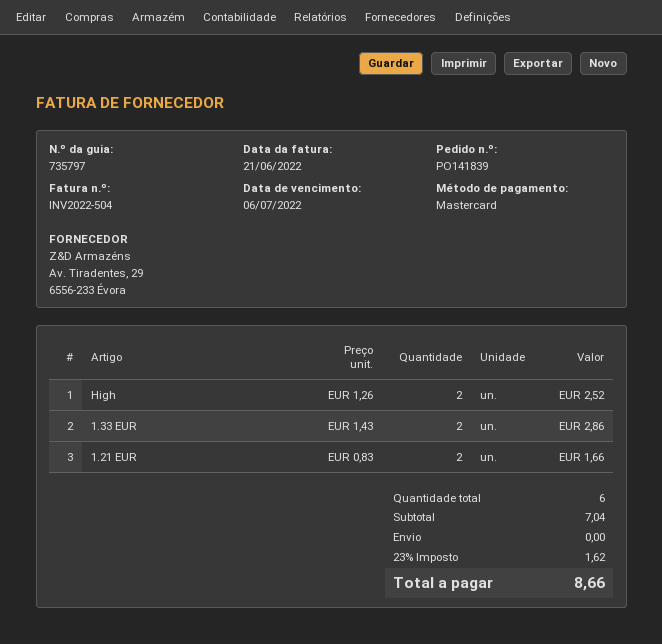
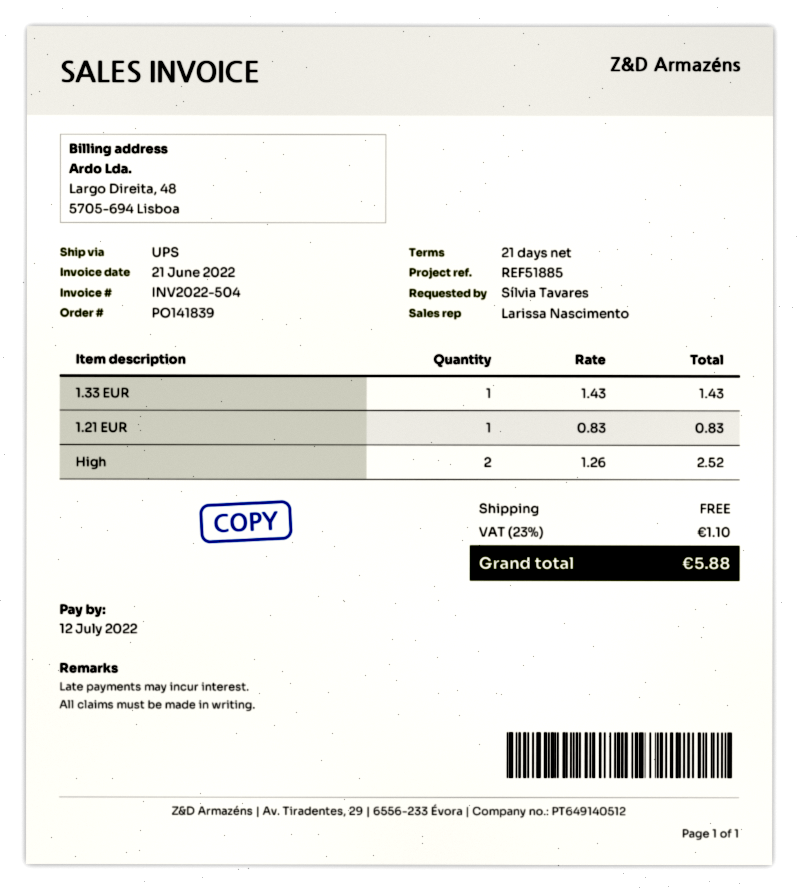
due date: 2022-07-06 -> 2022-07-12
1.33 EUR: 2 x 1.43 = 2.86 -> 1 x 1.43 = 1.43
1.21 EUR: 2 x 0.83 = 1.66 -> 1 x 0.83 = 0.83
tax: 23% = 1.62 -> 23% = 1.10
total: 8.66 -> 5.88

